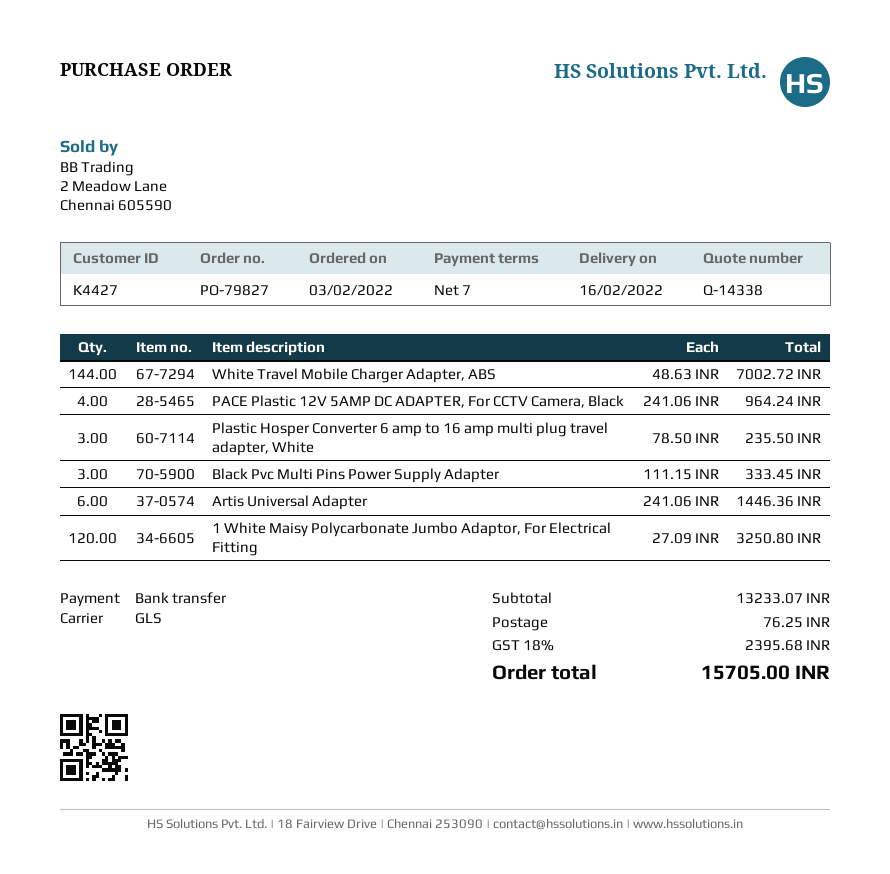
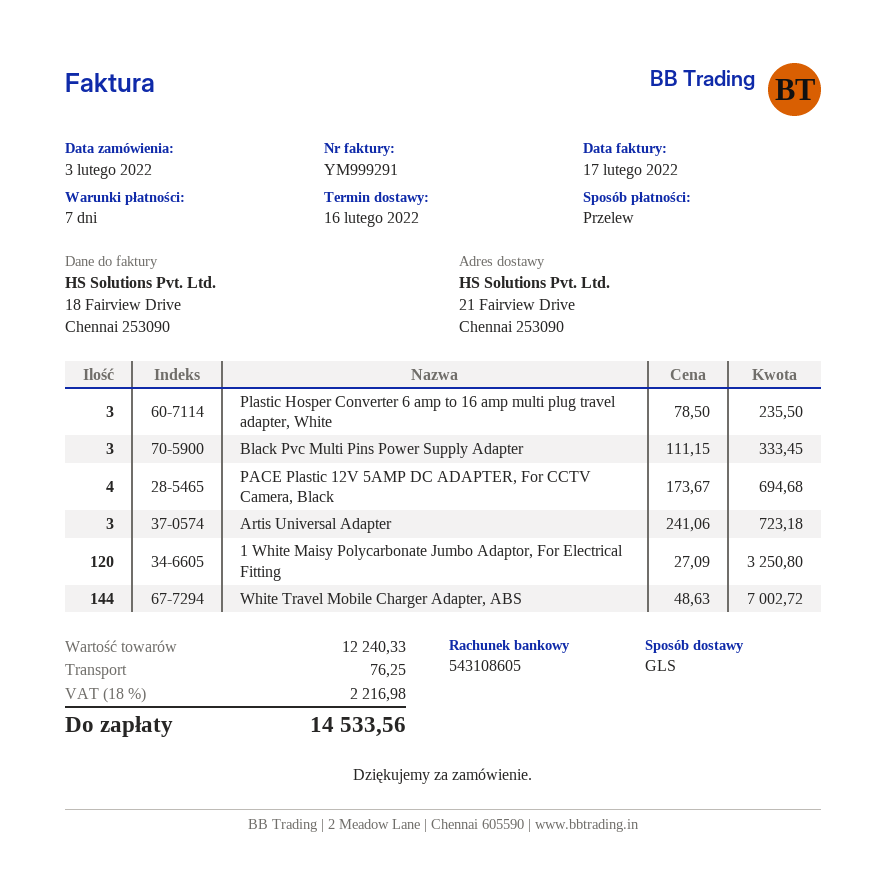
PACE Plastic 12V 5AMP DC ADAPTER, For CCTV Camera, Black: 4 x 241.06 = 964.24 -> 4 x 173.67 = 694.68
Artis Universal Adapter: 6 x 241.06 = 1446.36 -> 3 x 241.06 = 723.18
subtotal: 13233.07 -> 12240.33
tax: 18% = 2395.68 -> 18% = 2216.98
total: 15705.00 -> 14533.56

